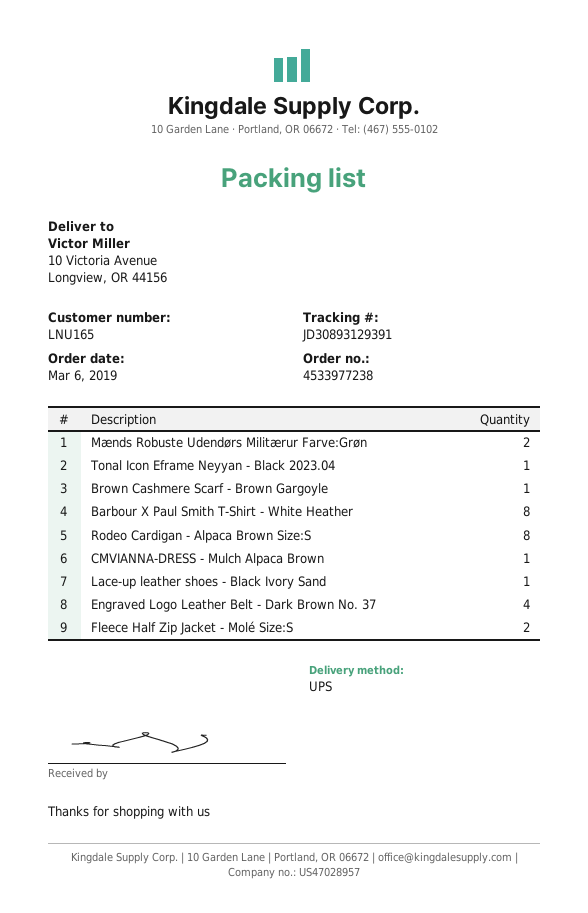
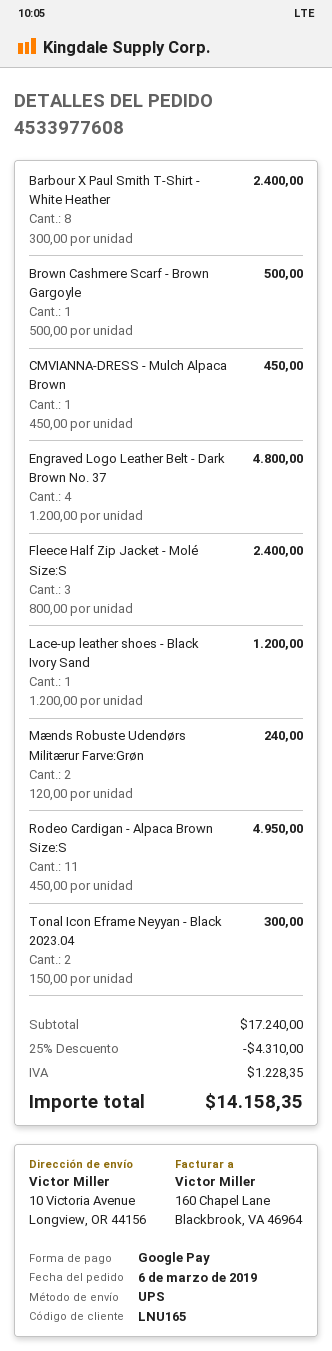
order number: 4533977238 -> 4533977608
Tonal Icon Eframe Neyyan - Black 2023.04: 1 -> 2
Rodeo Cardigan - Alpaca Brown Size:S: 8 -> 11
Fleece Half Zip Jacket - Molé Size:S: 2 -> 3

